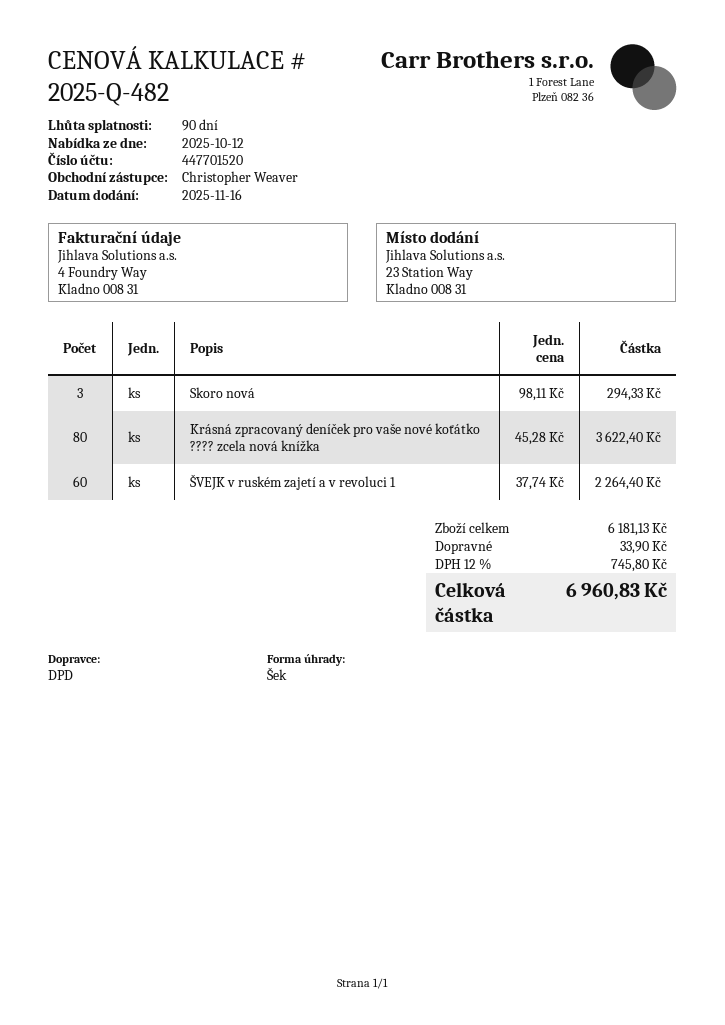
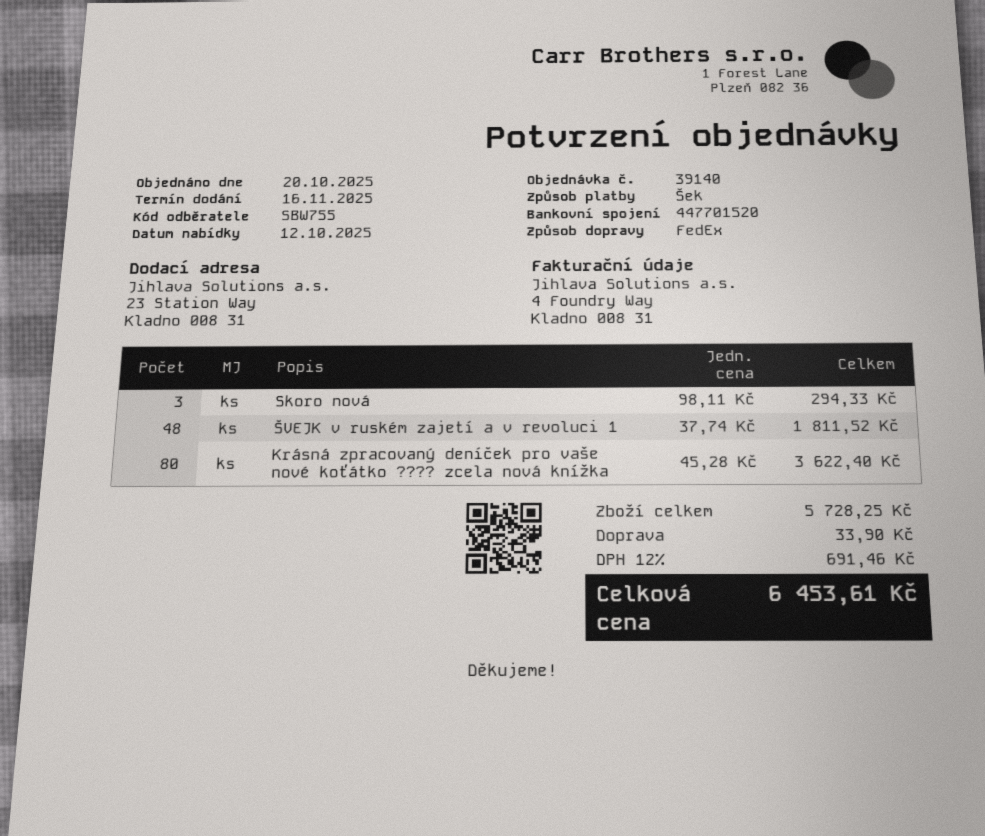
shipping method: DPD -> FedEx
ŠVEJK v ruském zajetí a v revoluci 1: 60 x 37.74 = 2264.40 -> 48 x 37.74 = 1811.52
subtotal: 6181.13 -> 5728.25
tax: 12% = 745.80 -> 12% = 691.46
total: 6960.83 -> 6453.61

